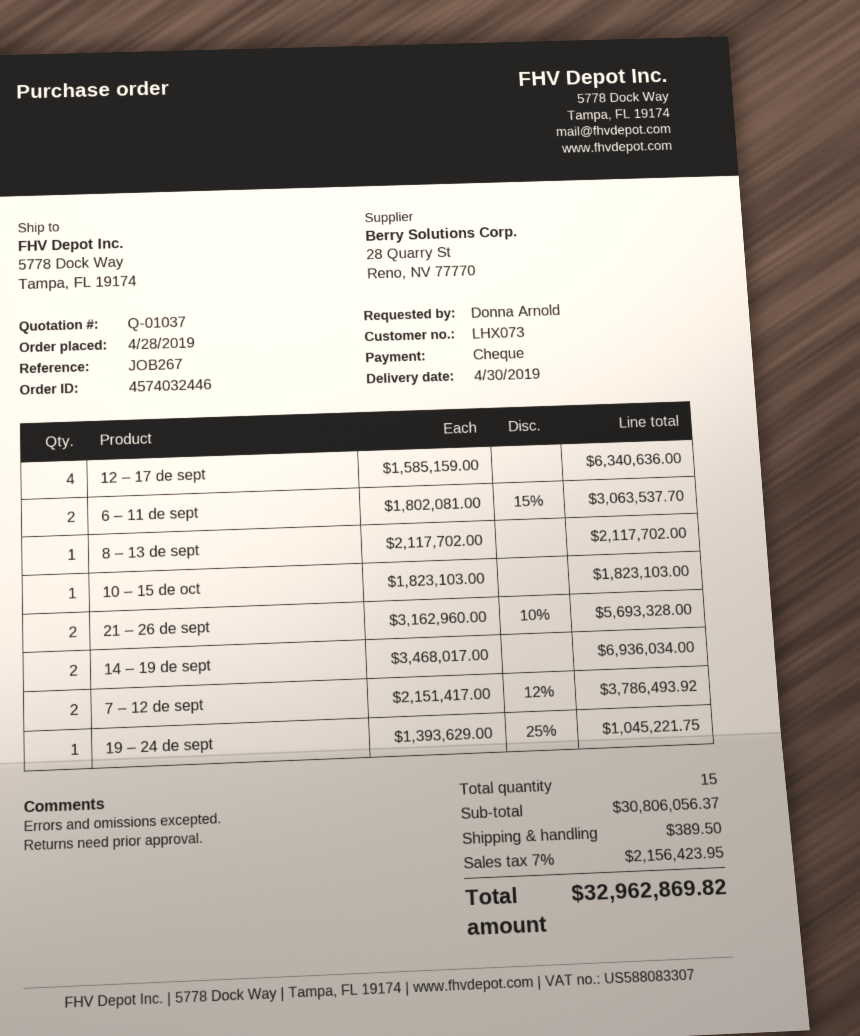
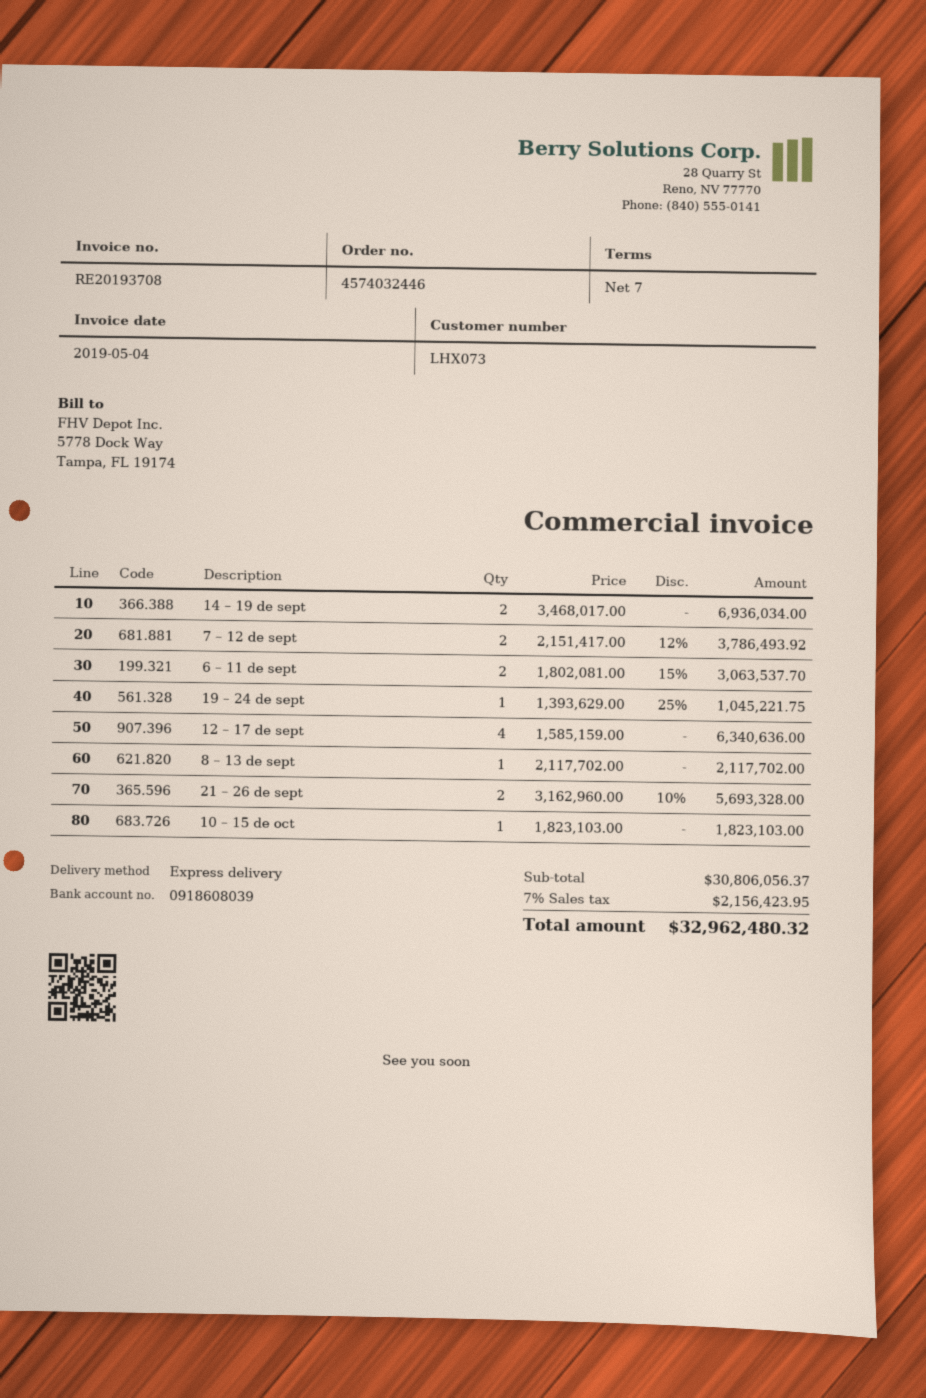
shipping: 389.50 -> none
total: 32962869.82 -> 32962480.32

